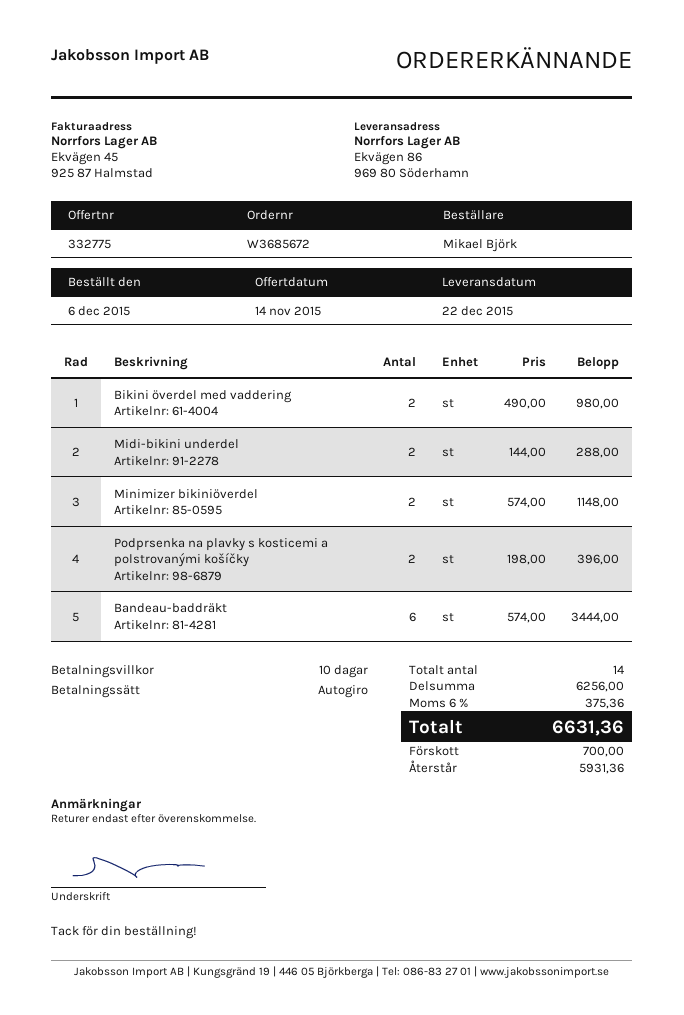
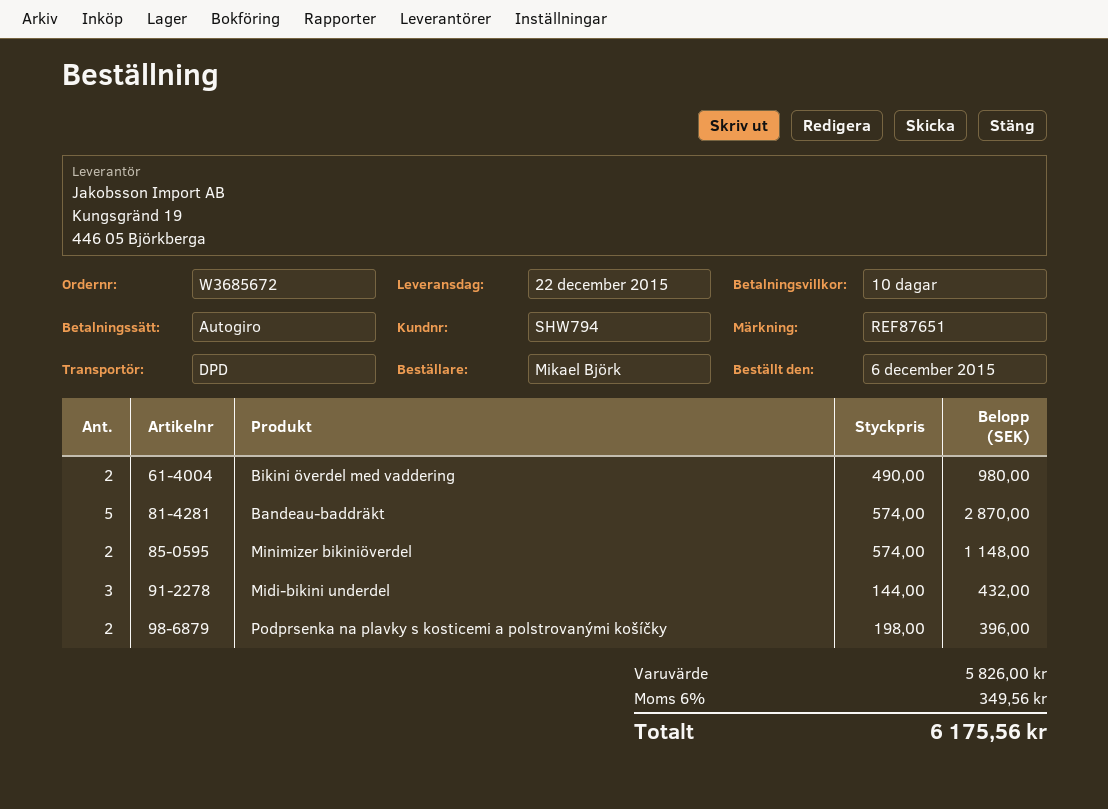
Midi-bikini underdel: 2 x 144.00 = 288.00 -> 3 x 144.00 = 432.00
Bandeau-baddräkt: 6 x 574.00 = 3444.00 -> 5 x 574.00 = 2870.00
subtotal: 6256.00 -> 5826.00
tax: 6% = 375.36 -> 6% = 349.56
total: 6631.36 -> 6175.56

